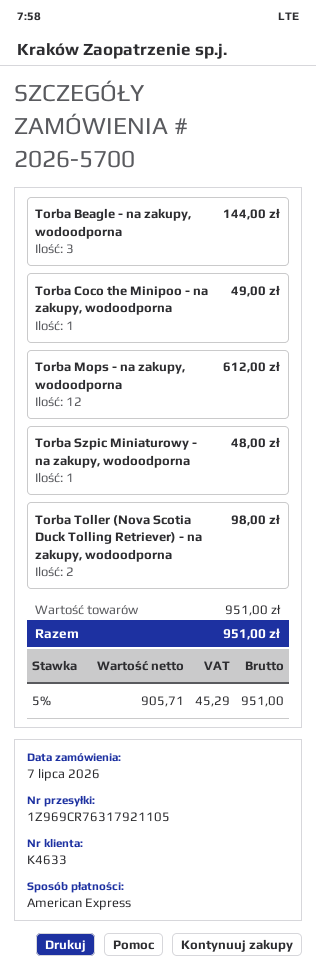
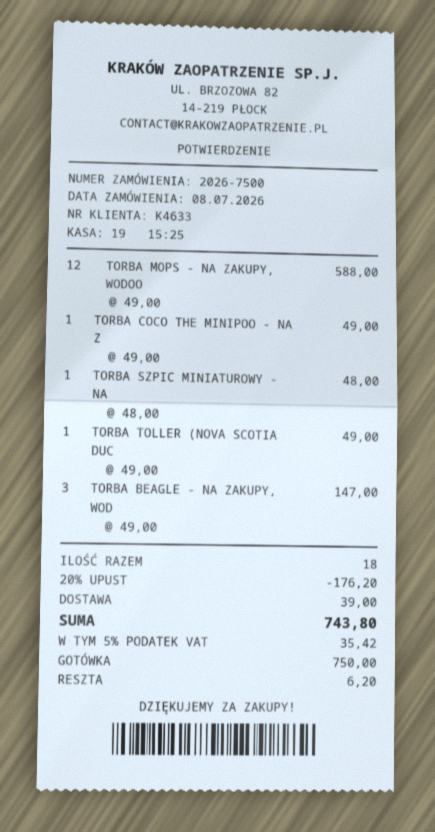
order number: 2026-5700 -> 2026-7500
order date: 2026-07-07 -> 2026-07-08
payment method: American Express -> cash
Torba Beagle - na zakupy, wodoodporna: 3 for 144.00 -> 3 for 147.00
Torba Mops - na zakupy, wodoodporna: 12 for 612.00 -> 12 for 588.00
Torba Toller (Nova Scotia Duck Tolling Retriever) - na zakupy, wodoodporna: 2 for 98.00 -> 1 for 49.00
discount: none -> 20% = 176.20
shipping: none -> 39.00
tax: 5% = 45.29 -> 5% = 35.42
total: 951.00 -> 743.80

